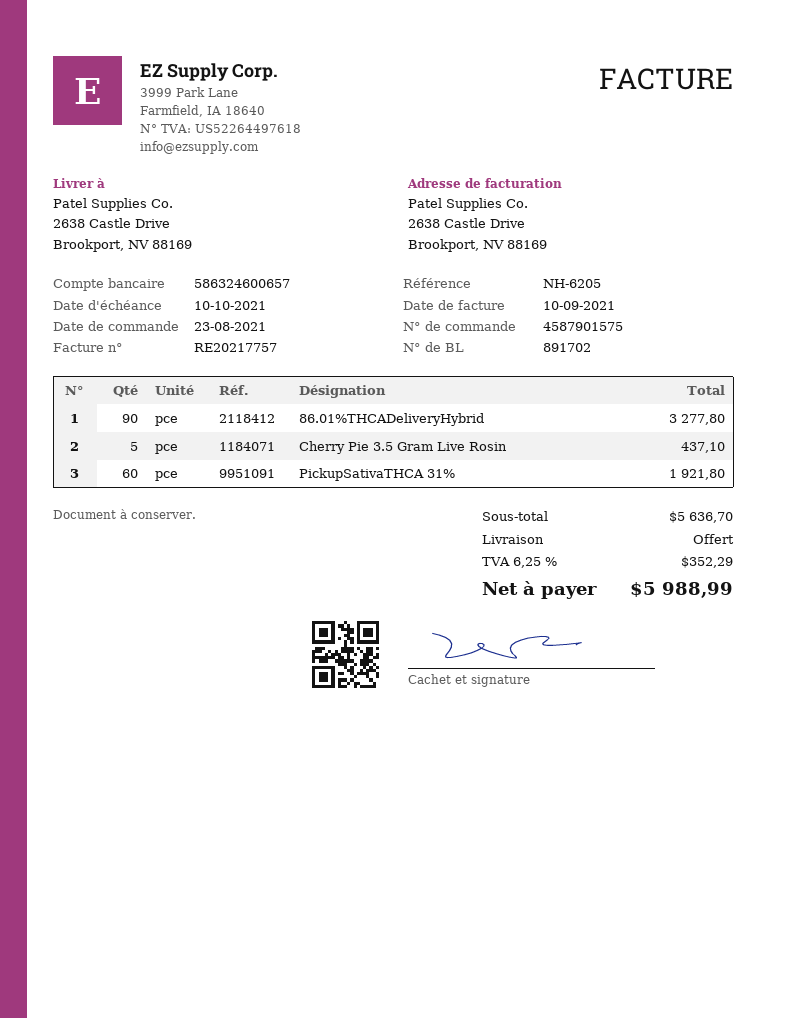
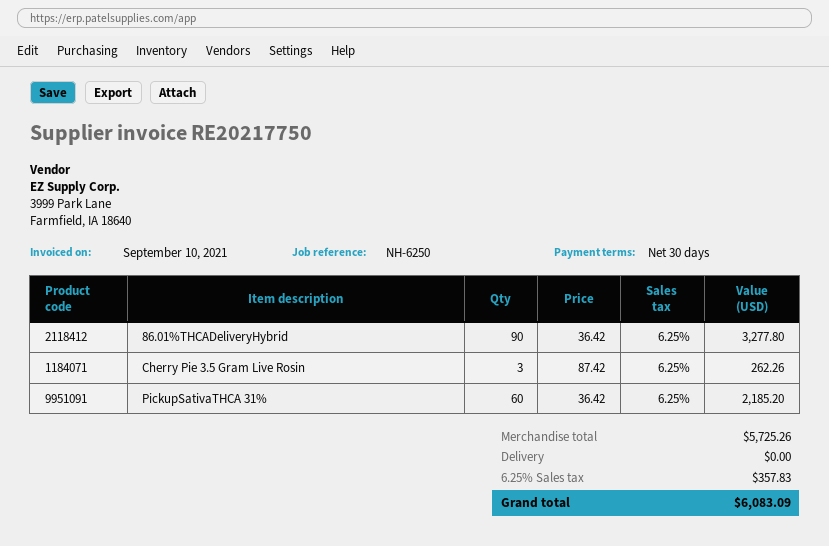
invoice number: RE20217757 -> RE20217750
reference: NH-6205 -> NH-6250
Cherry Pie 3.5 Gram Live Rosin: 5 for 437.10 -> 3 for 262.26
PickupSativaTHCA 31%: 60 for 1921.80 -> 60 for 2185.20
subtotal: 5636.70 -> 5725.26
tax: 6.25% = 352.29 -> 6.25% = 357.83
total: 5988.99 -> 6083.09

